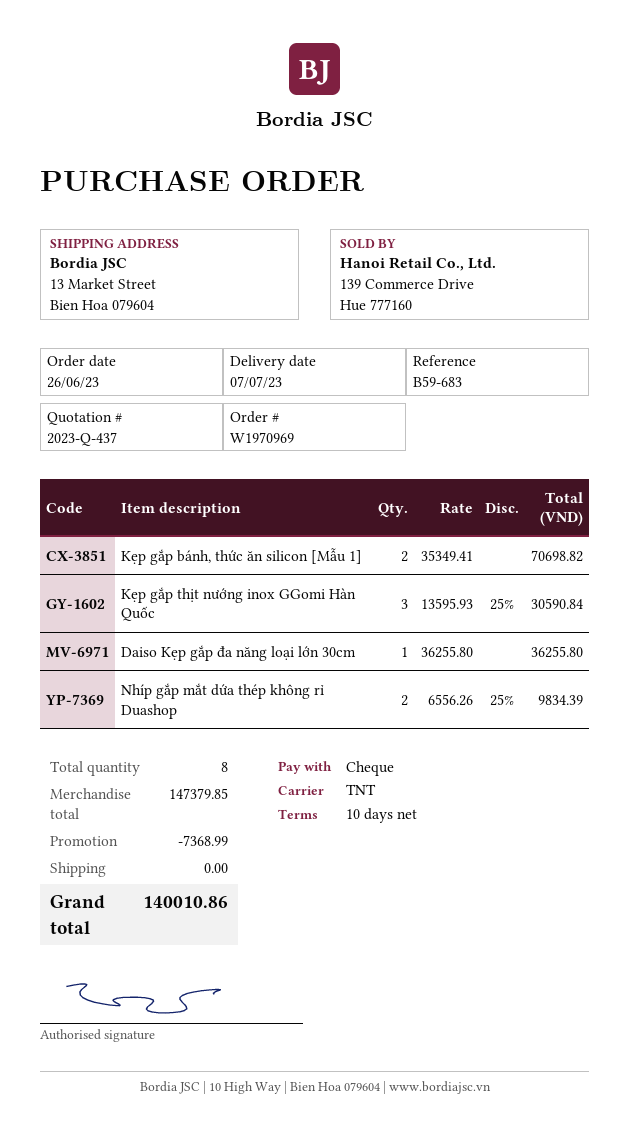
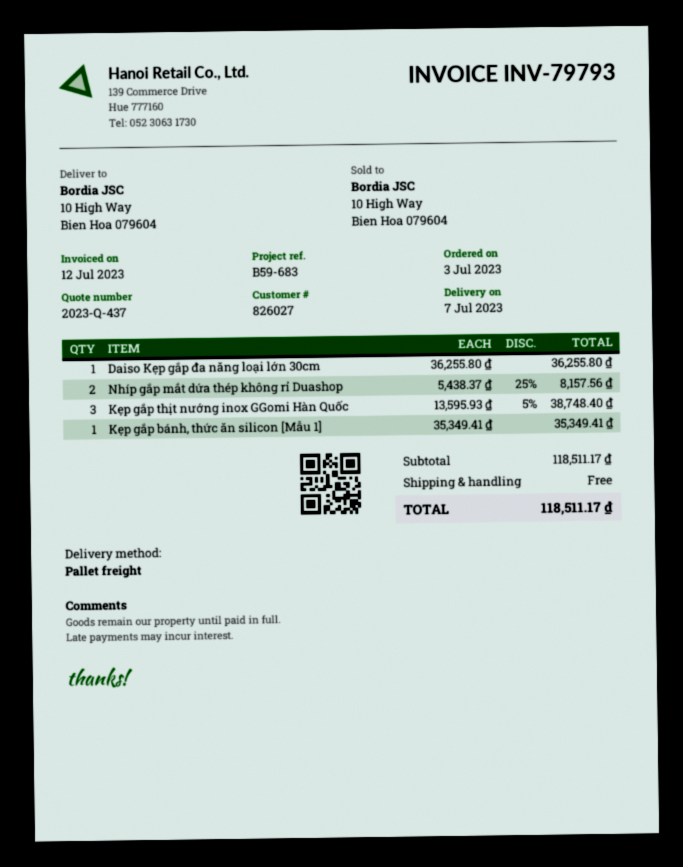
order date: 2023-06-26 -> 2023-07-03
shipping method: TNT -> pallet freight
ship to: 13 Market Street, Bien Hoa 079604 -> 10 High Way, Bien Hoa 079604
Kẹp gắp bánh, thức ăn silicon [Mẫu 1]: 2 x 35349.41 = 70698.82 -> 1 x 35349.41 = 35349.41
Kẹp gắp thịt nướng inox GGomi Hàn Quốc: 3 x 13595.93 - 25% = 30590.84 -> 3 x 13595.93 - 5% = 38748.40
Nhíp gắp mắt dứa thép không rỉ Duashop: 2 x 6556.26 - 25% = 9834.39 -> 2 x 5438.37 - 25% = 8157.56
subtotal: 147379.85 -> 118511.17
discount: 7368.99 -> none
total: 140010.86 -> 118511.17

